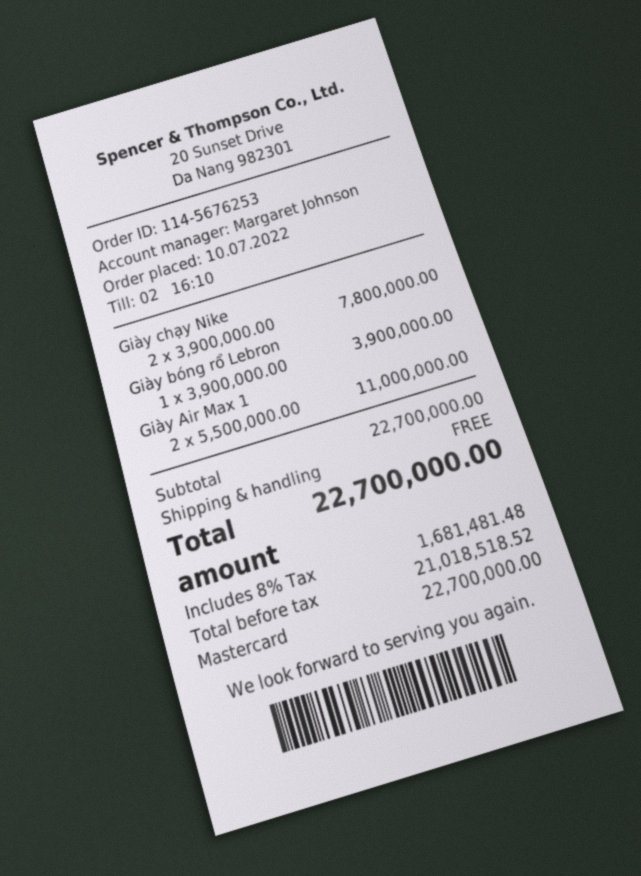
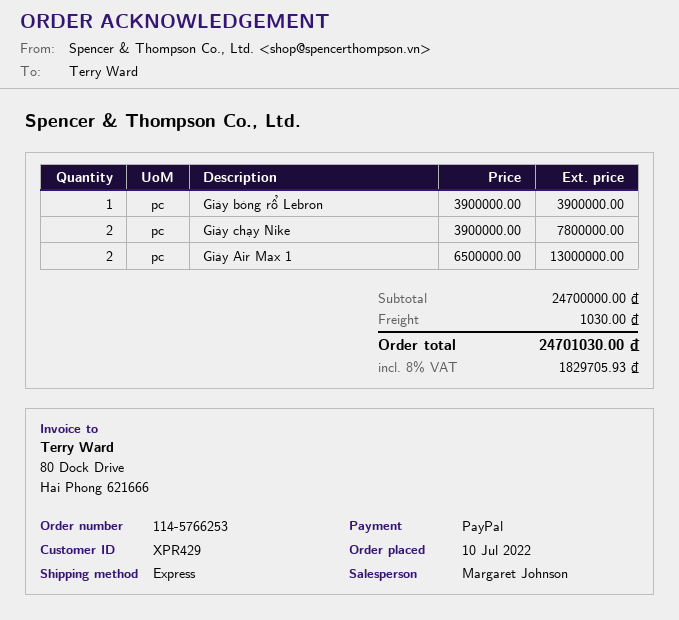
order number: 114-5676253 -> 114-5766253
payment method: Mastercard -> PayPal
Giày Air Max 1: 2 x 5500000.00 = 11000000.00 -> 2 x 6500000.00 = 13000000.00
subtotal: 22700000.00 -> 24700000.00
shipping: 0.00 -> 1030.00
tax: 8% = 1681481.48 -> 8% = 1829705.93
total: 22700000.00 -> 24701030.00

